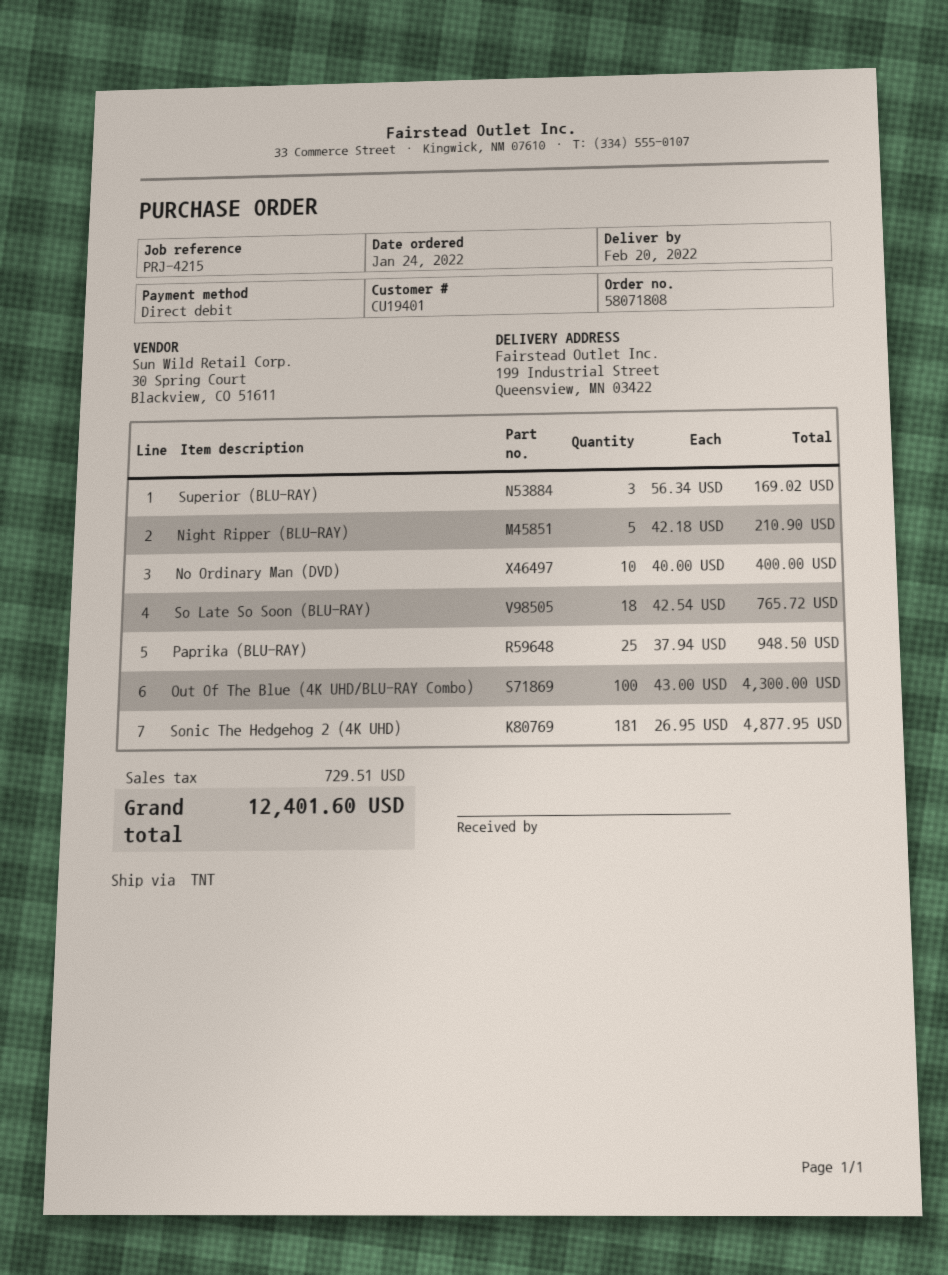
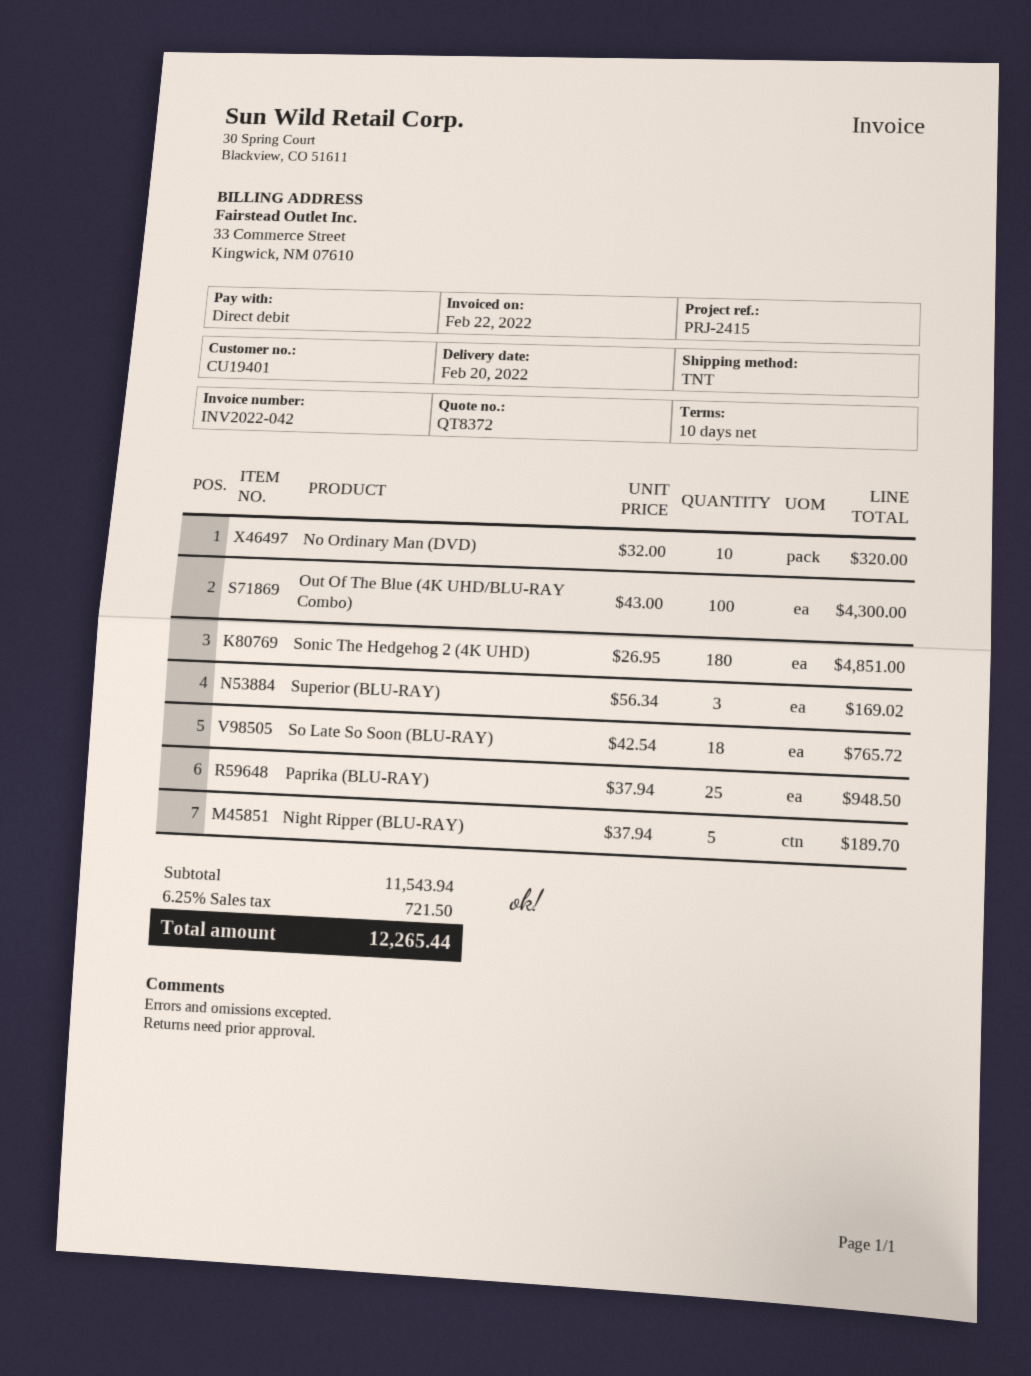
reference: PRJ-4215 -> PRJ-2415
Night Ripper (BLU-RAY): 5 x 42.18 = 210.90 -> 5 x 37.94 = 189.70
No Ordinary Man (DVD): 10 x 40.00 = 400.00 -> 10 x 32.00 = 320.00
Sonic The Hedgehog 2 (4K UHD): 181 x 26.95 = 4877.95 -> 180 x 26.95 = 4851.00
tax: 729.51 -> 721.50
total: 12401.60 -> 12265.44

